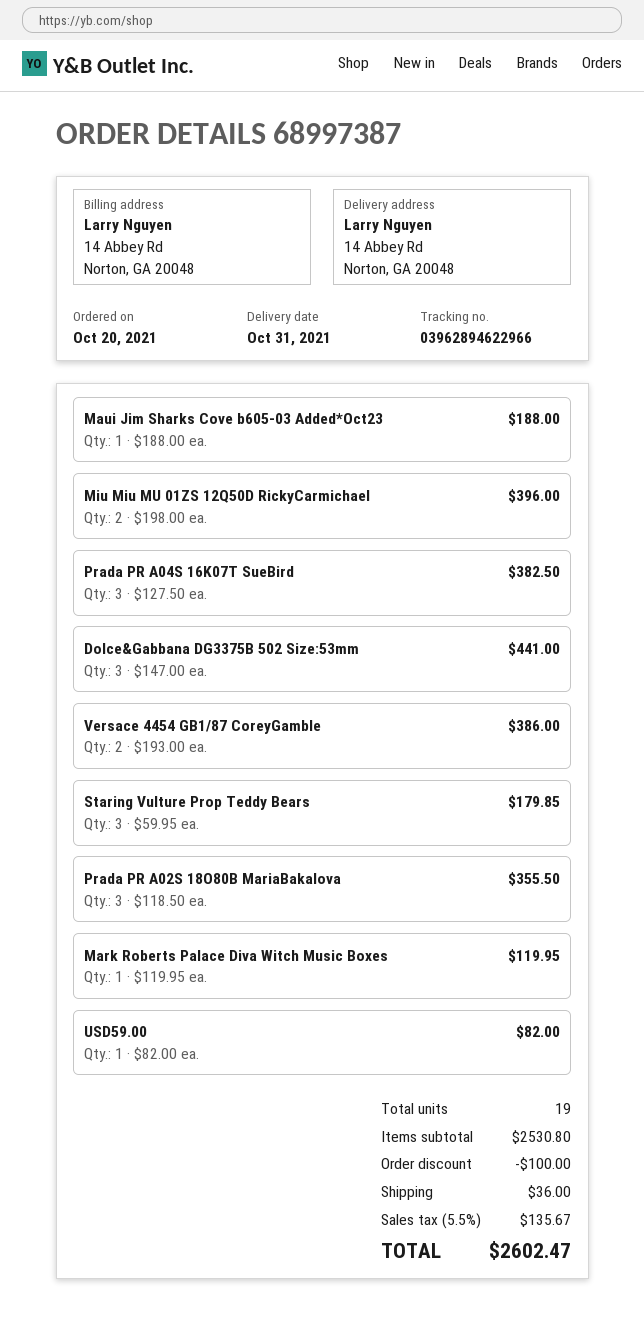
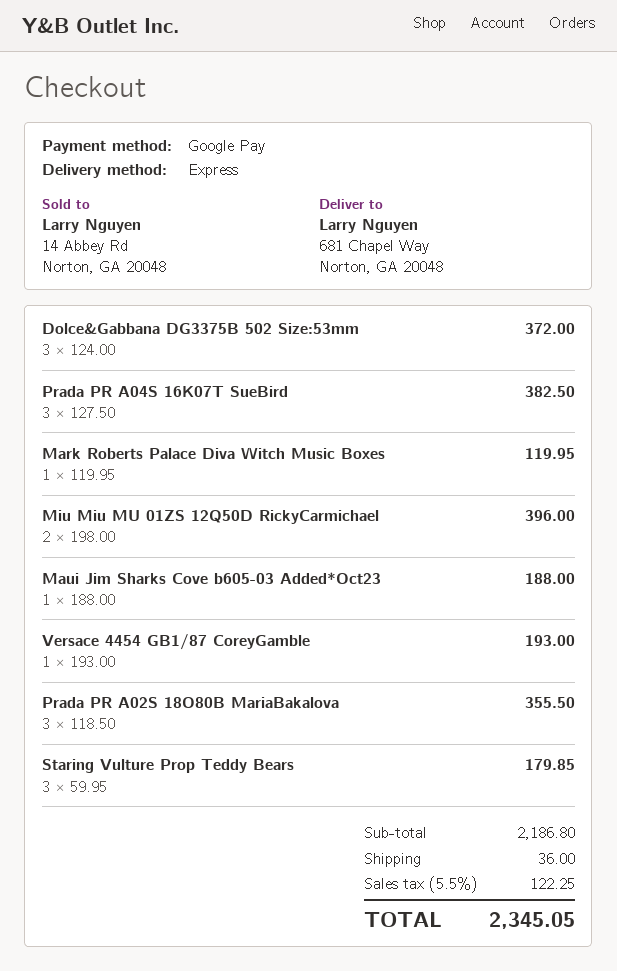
ship to: 14 Abbey Rd, Norton, GA 20048 -> 681 Chapel Way, Norton, GA 20048
Dolce&Gabbana DG3375B 502 Size:53mm: 3 x 147.00 = 441.00 -> 3 x 124.00 = 372.00
Versace 4454 GB1/87 CoreyGamble: 2 x 193.00 = 386.00 -> 1 x 193.00 = 193.00
USD59.00: 1 x 82.00 = 82.00 -> none
subtotal: 2530.80 -> 2186.80
discount: 100.00 -> none
tax: 5.5% = 135.67 -> 5.5% = 122.25
total: 2602.47 -> 2345.05

